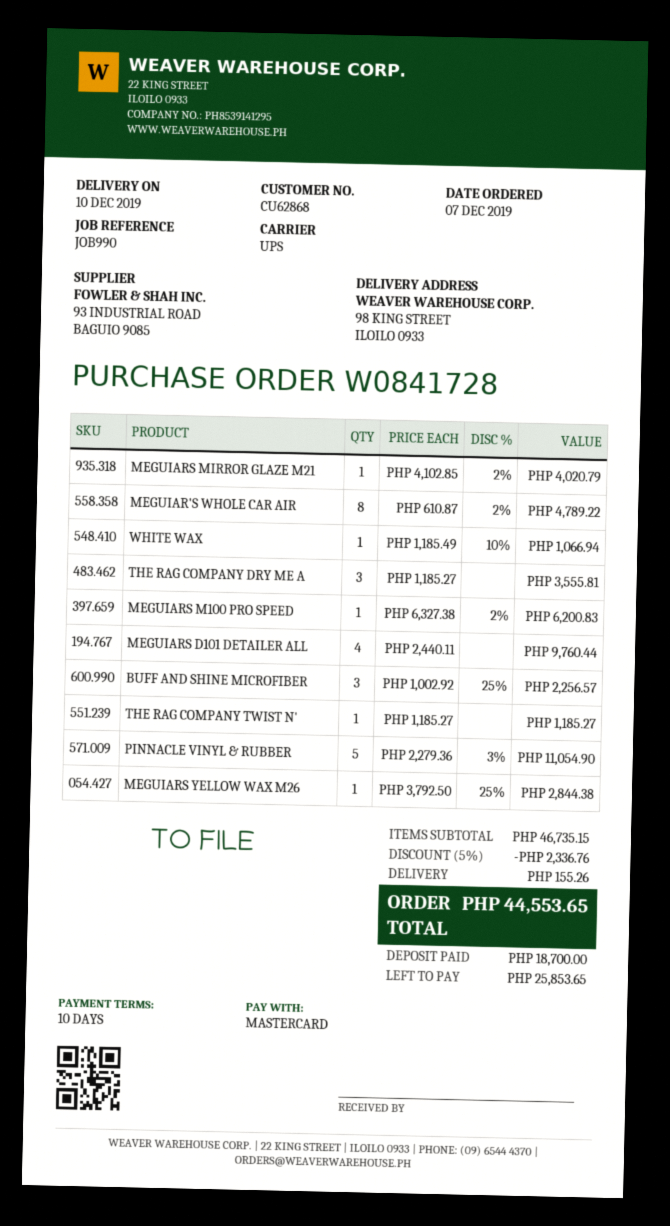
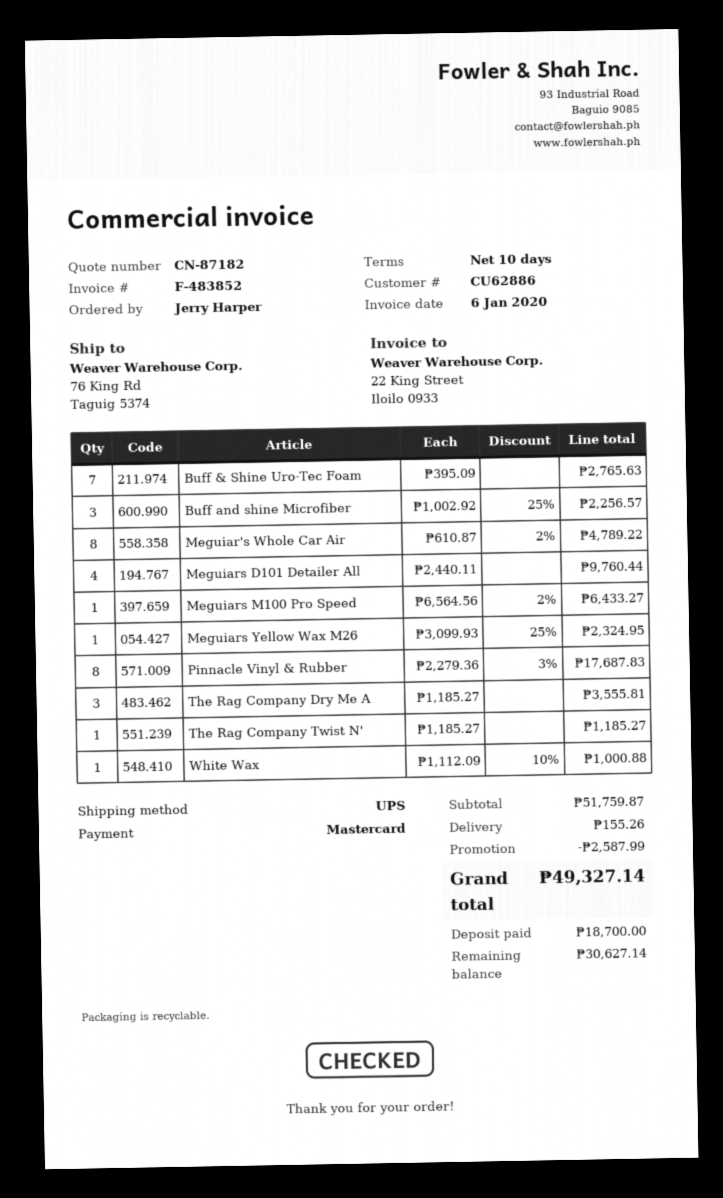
customer number: CU62868 -> CU62886
ship to: 98 KING STREET, ILOILO 0933 -> 76 King Rd, Taguig 5374
MEGUIARS MIRROR GLAZE M21: 1 x 4102.85 - 2% = 4020.79 -> none
WHITE WAX: 1 x 1185.49 - 10% = 1066.94 -> 1 x 1112.09 - 10% = 1000.88
MEGUIARS M100 PRO SPEED: 1 x 6327.38 - 2% = 6200.83 -> 1 x 6564.56 - 2% = 6433.27
PINNACLE VINYL & RUBBER: 5 x 2279.36 - 3% = 11054.90 -> 8 x 2279.36 - 3% = 17687.83
MEGUIARS YELLOW WAX M26: 1 x 3792.50 - 25% = 2844.38 -> 1 x 3099.93 - 25% = 2324.95
Buff & Shine Uro-Tec Foam: none -> 7 x 395.09 = 2765.63
subtotal: 46735.15 -> 51759.87
discount: 2336.76 -> 2587.99
total: 44553.65 -> 49327.14
balance: 25853.65 -> 30627.14

